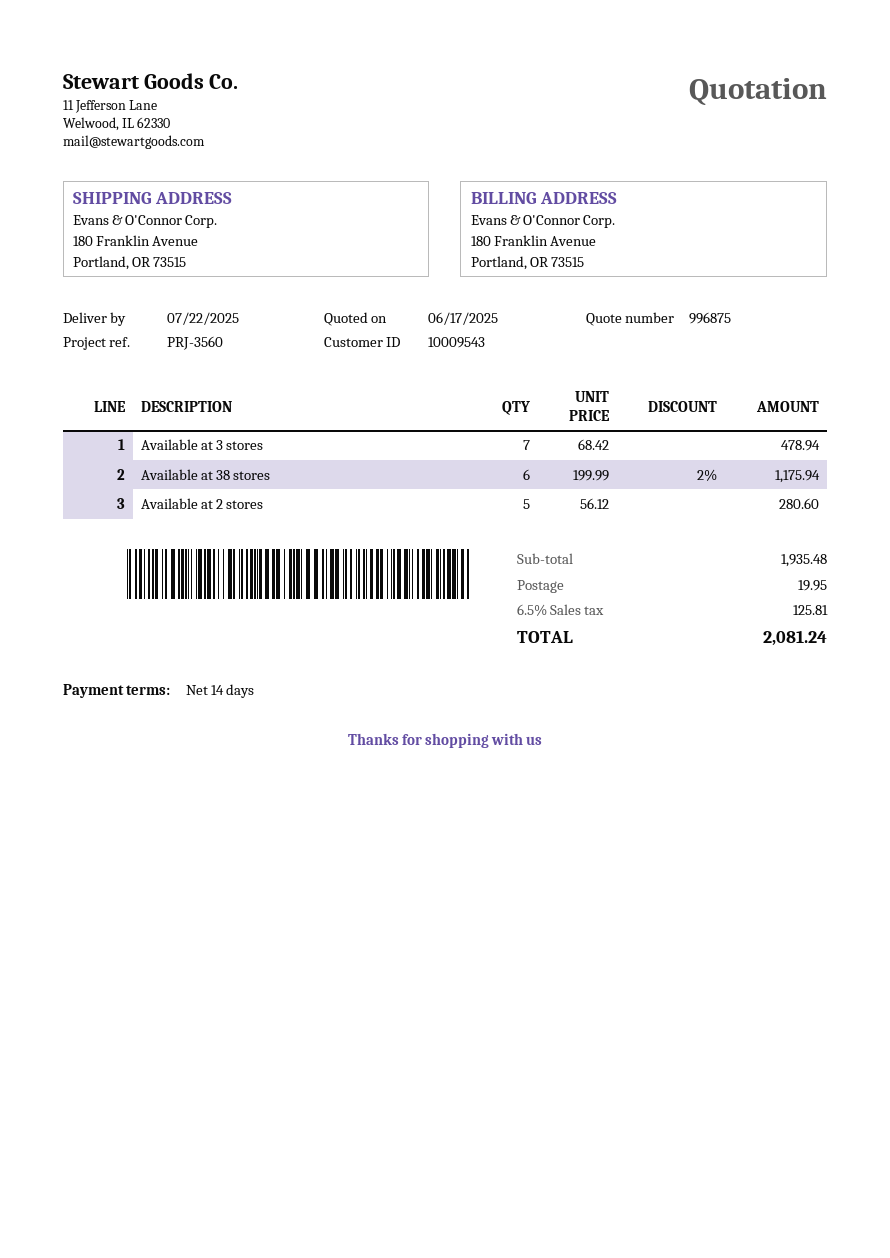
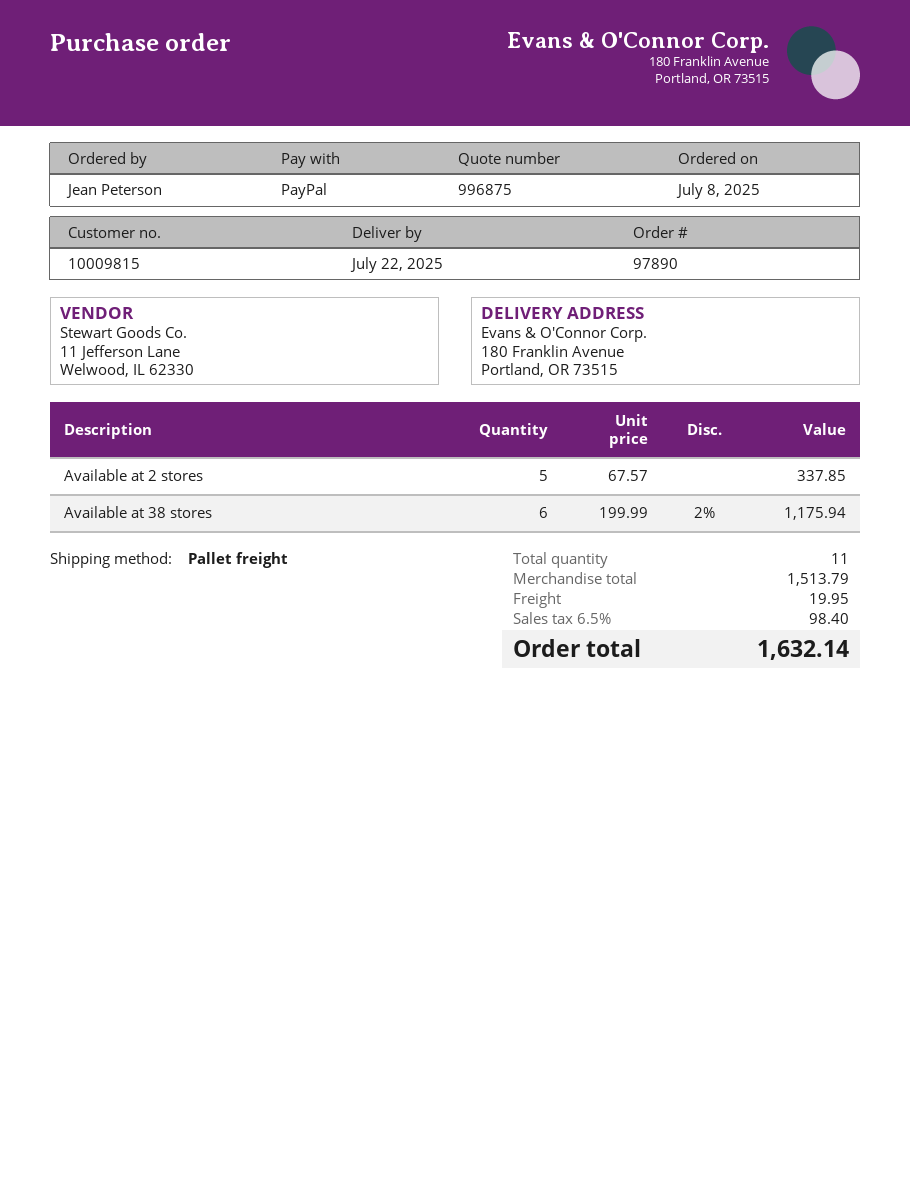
customer number: 10009543 -> 10009815
Available at 3 stores: 7 x 68.42 = 478.94 -> none
Available at 2 stores: 5 x 56.12 = 280.60 -> 5 x 67.57 = 337.85
subtotal: 1935.48 -> 1513.79
tax: 6.5% = 125.81 -> 6.5% = 98.40
total: 2081.24 -> 1632.14

